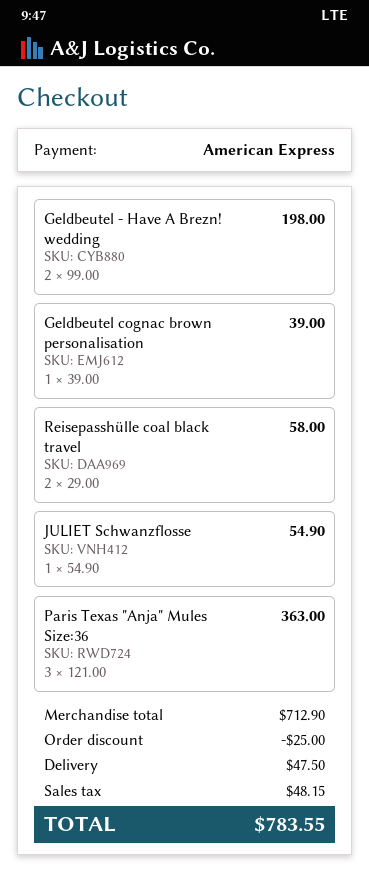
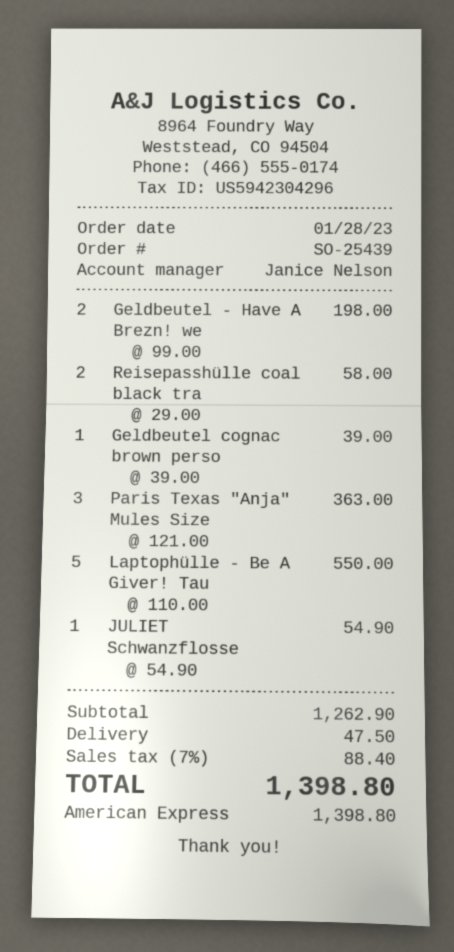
Laptophülle - Be A Giver! Tau: none -> 5 x 110.00 = 550.00
subtotal: 712.90 -> 1262.90
discount: 25.00 -> none
tax: 48.15 -> 88.40
total: 783.55 -> 1398.80

